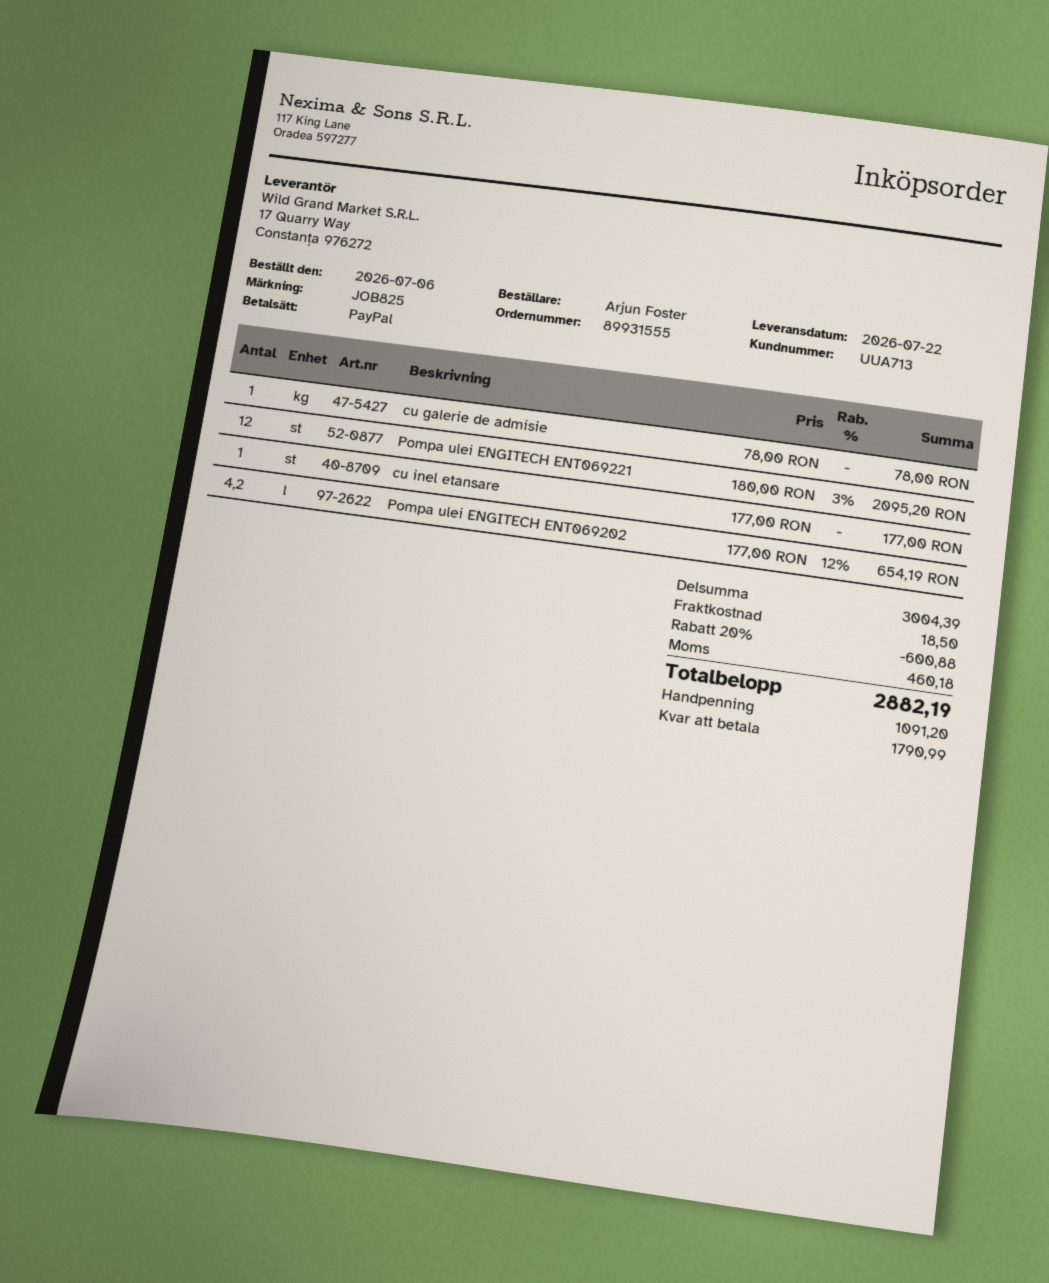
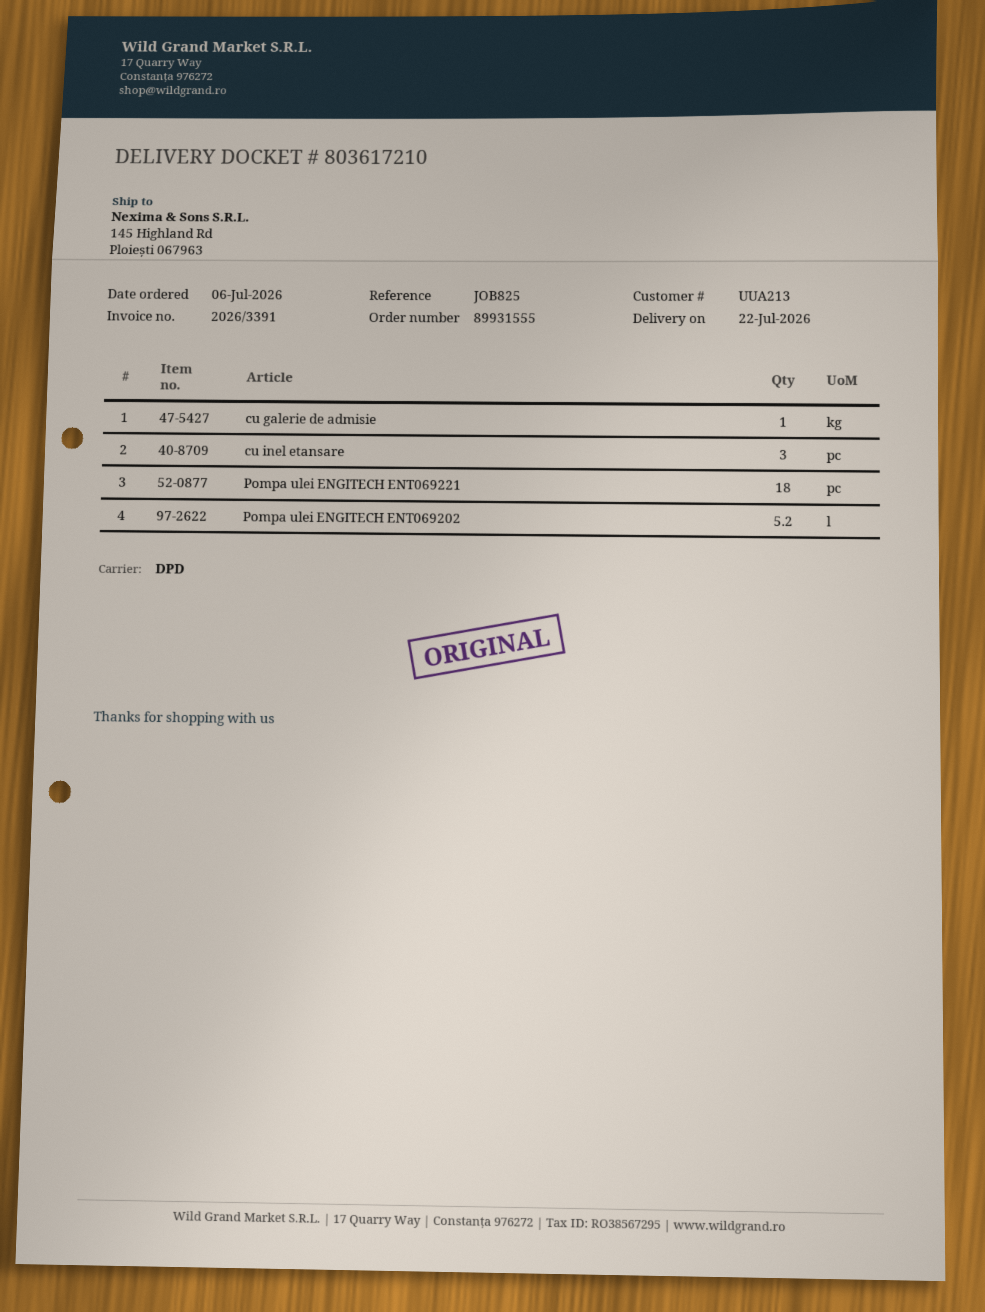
customer number: UUA713 -> UUA213
Pompa ulei ENGITECH ENT069221: 12 -> 18
cu inel etansare: 1 -> 3
Pompa ulei ENGITECH ENT069202: 4.2 -> 5.2

